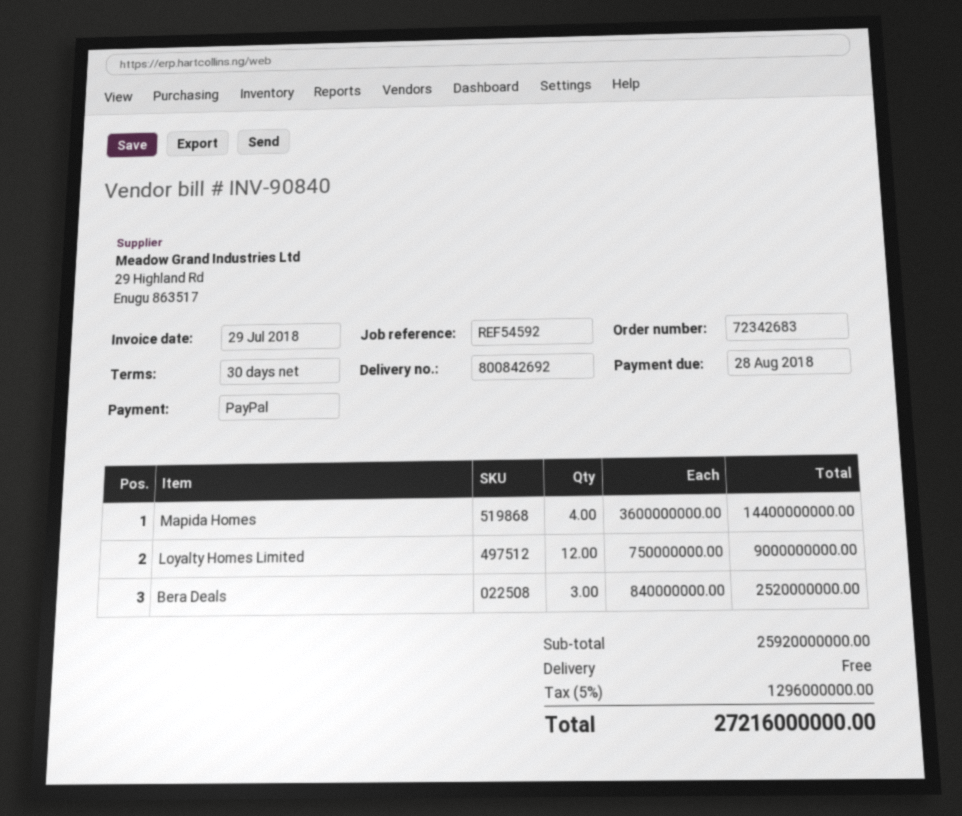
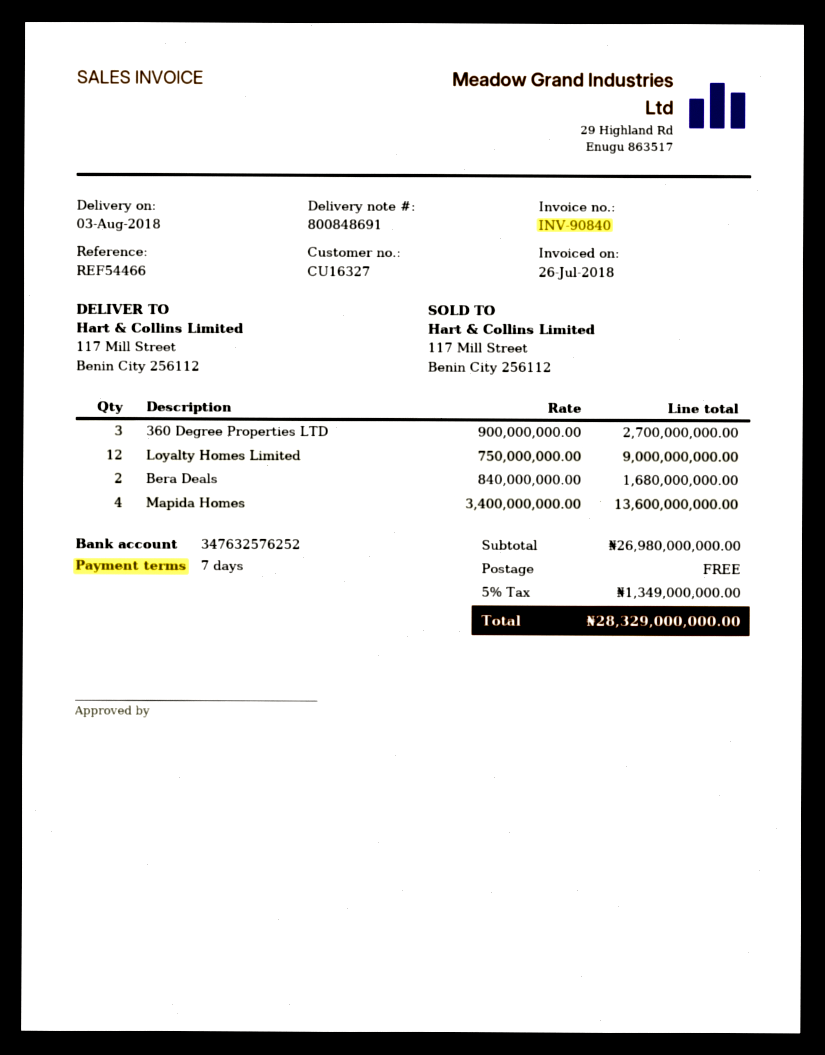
delivery note number: 800842692 -> 800848691
invoice date: 2018-07-29 -> 2018-07-26
payment terms: 30 days -> 7 days
reference: REF54592 -> REF54466
Mapida Homes: 4 x 3600000000.00 = 14400000000.00 -> 4 x 3400000000.00 = 13600000000.00
Bera Deals: 3 x 840000000.00 = 2520000000.00 -> 2 x 840000000.00 = 1680000000.00
360 Degree Properties LTD: none -> 3 x 900000000.00 = 2700000000.00
subtotal: 25920000000.00 -> 26980000000.00
tax: 5% = 1296000000.00 -> 5% = 1349000000.00
total: 27216000000.00 -> 28329000000.00

